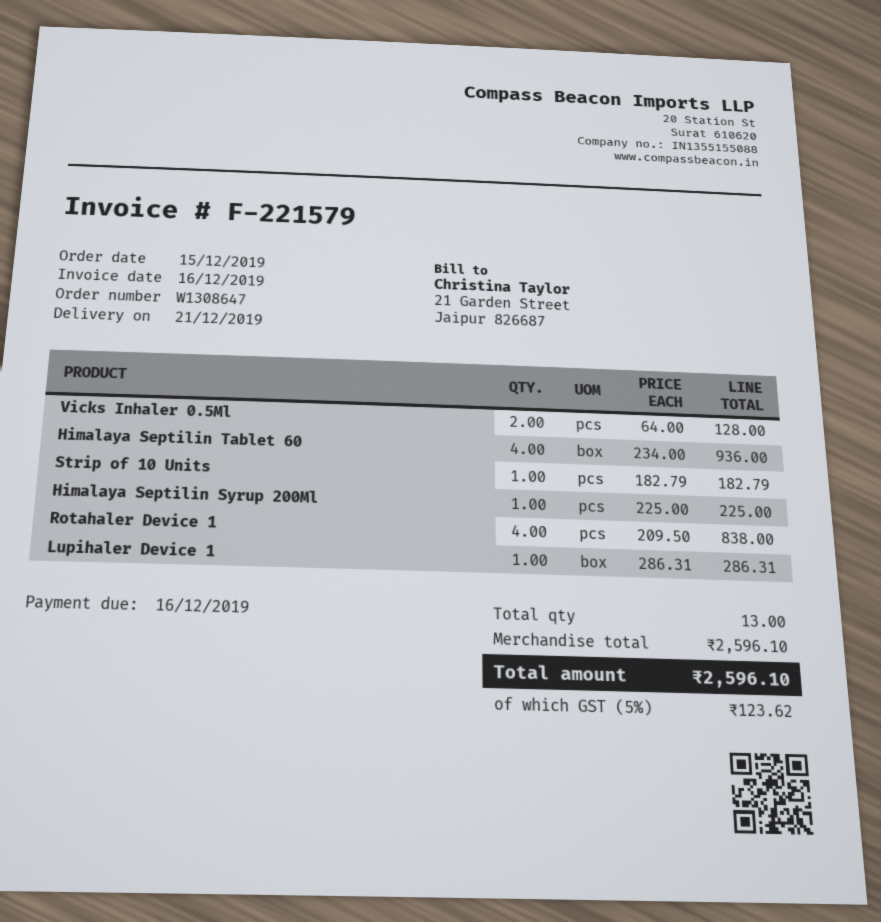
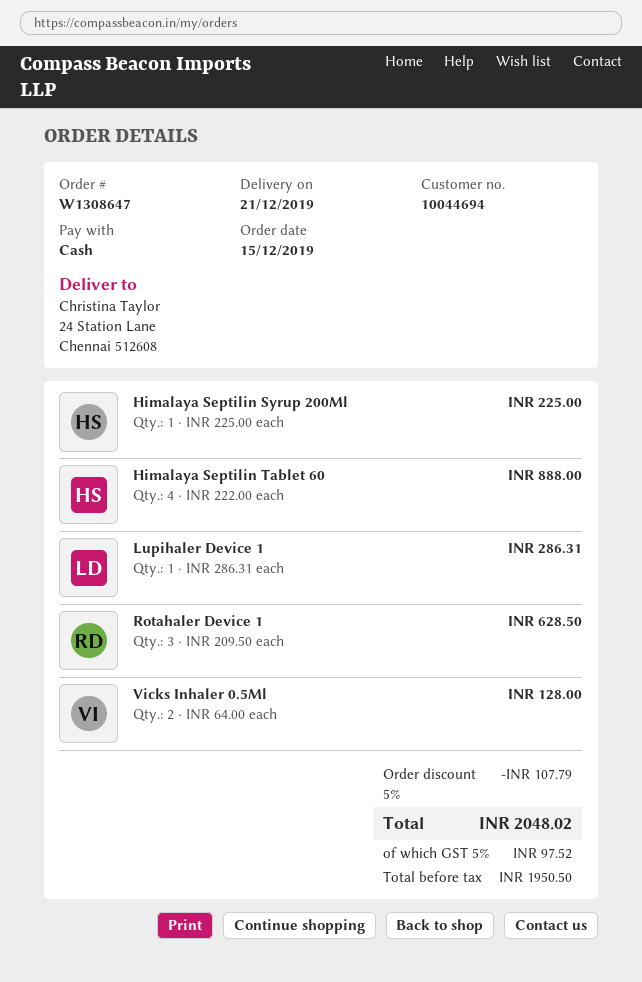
Himalaya Septilin Tablet 60: 4 x 234.00 = 936.00 -> 4 x 222.00 = 888.00
Strip of 10 Units: 1 x 182.79 = 182.79 -> none
Rotahaler Device 1: 4 x 209.50 = 838.00 -> 3 x 209.50 = 628.50
discount: none -> 5% = 107.79
tax: 5% = 123.62 -> 5% = 97.52
total: 2596.10 -> 2048.02

